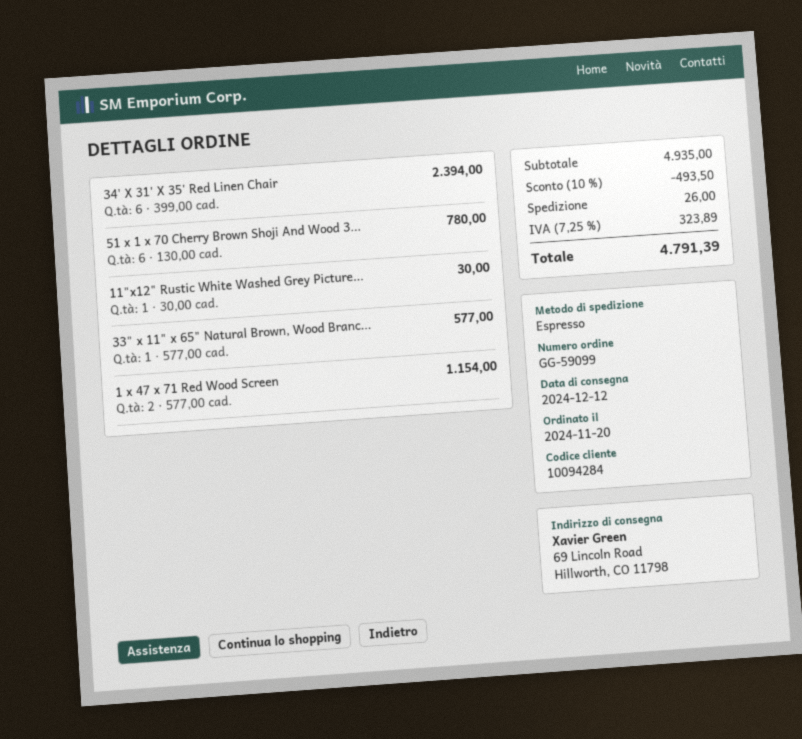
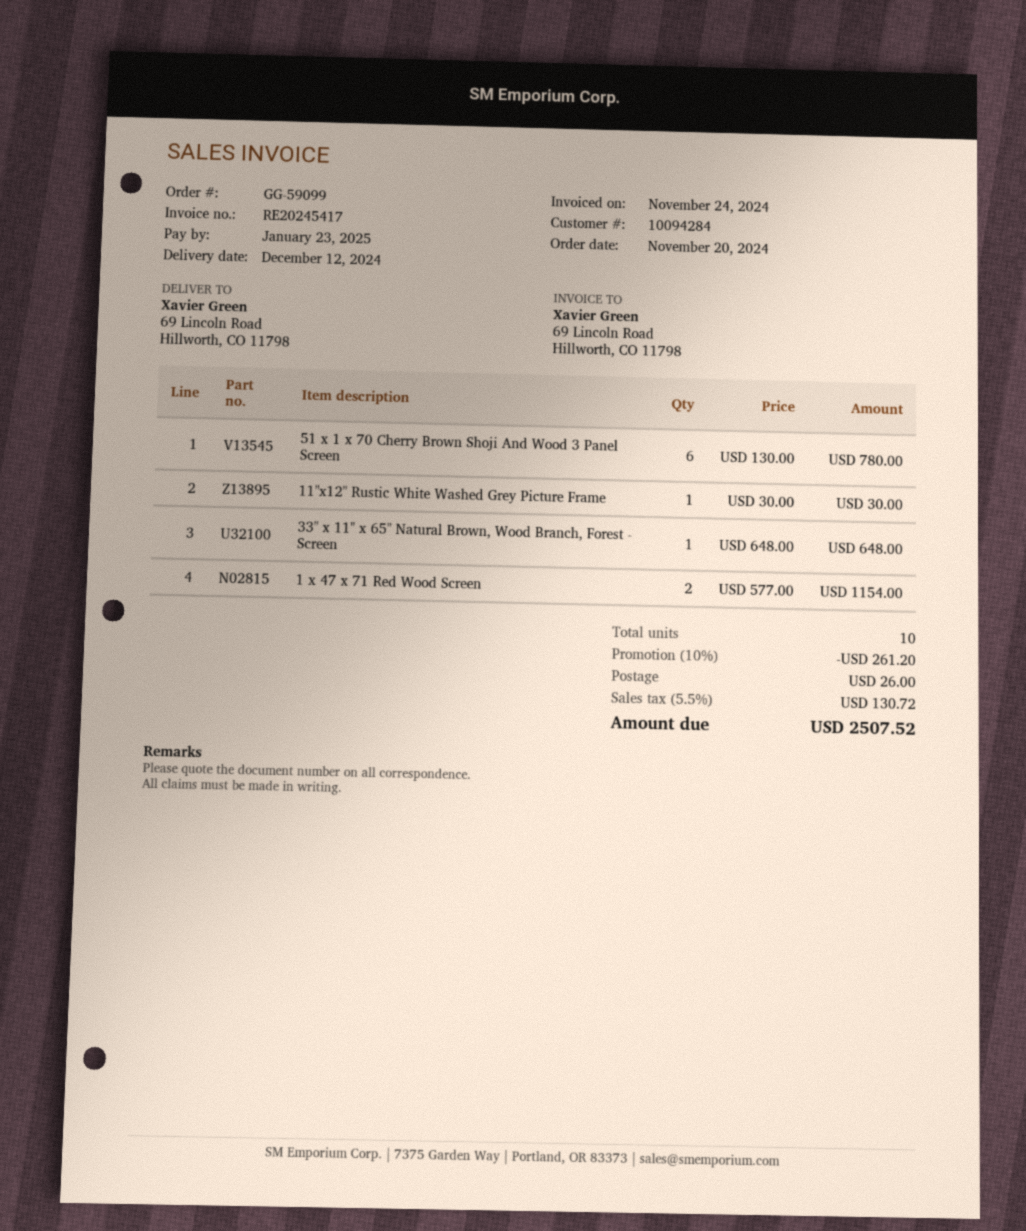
34' X 31' X 35' Red Linen Chair: 6 x 399.00 = 2394.00 -> none
33" x 11" x 65" Natural Brown, Wood Branc...: 1 x 577.00 = 577.00 -> 1 x 648.00 = 648.00
discount: 10% = 493.50 -> 10% = 261.20
tax: 7.25% = 323.89 -> 5.5% = 130.72
total: 4791.39 -> 2507.52

